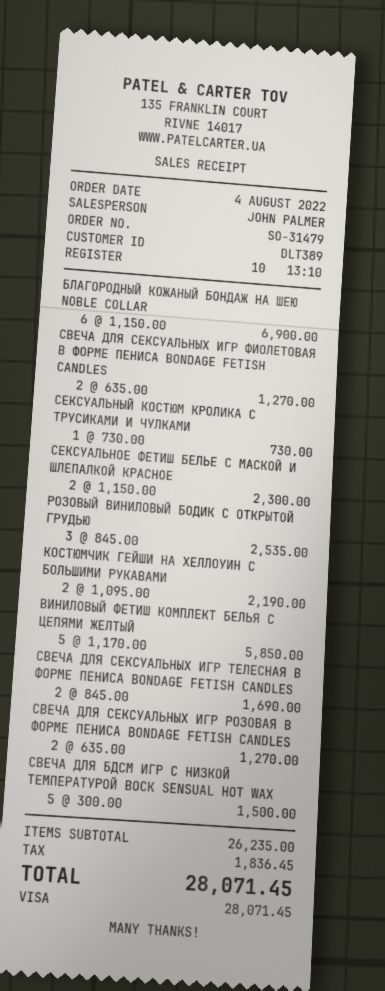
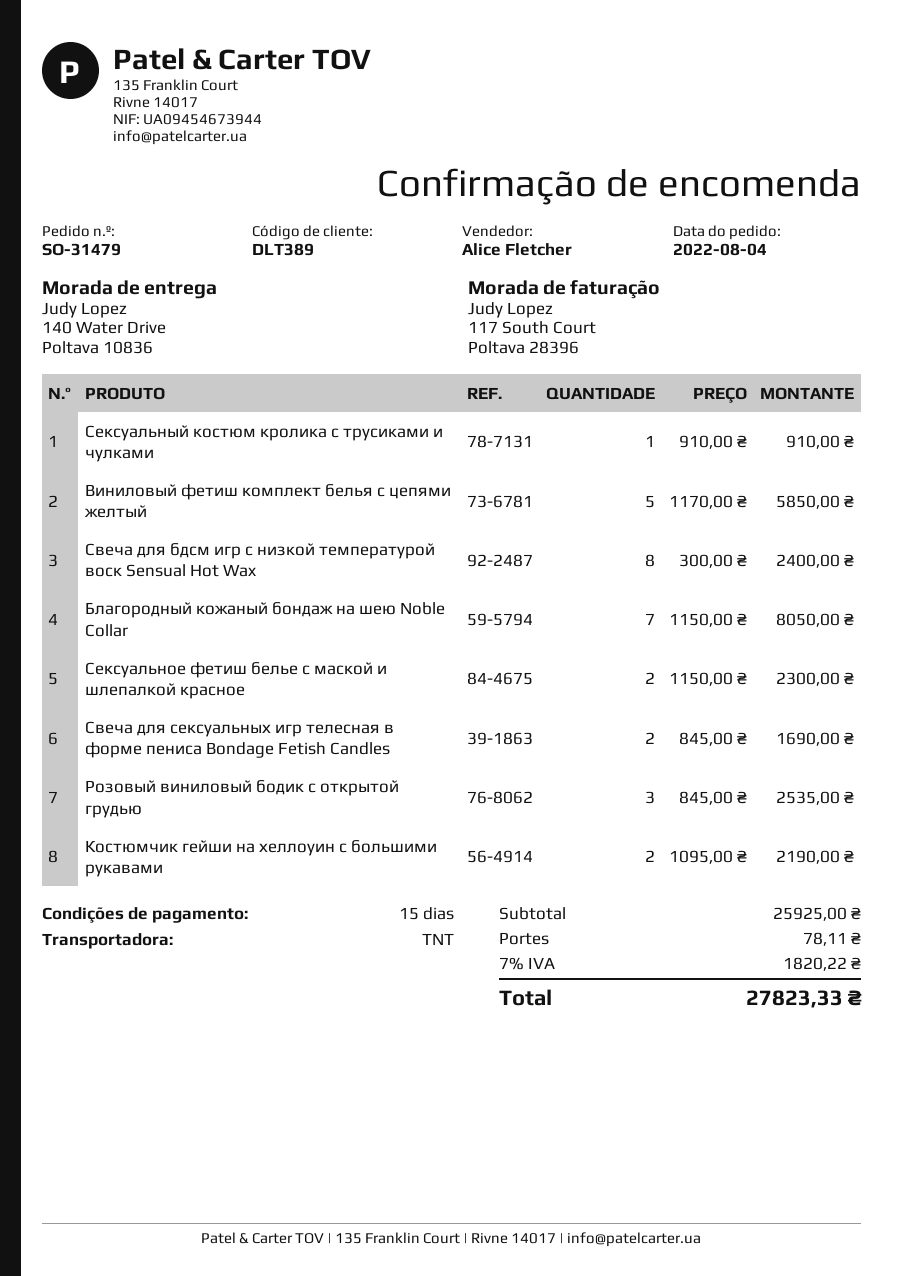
sales rep: JOHN PALMER -> Alice Fletcher
БЛАГОРОДНЫЙ КОЖАНЫЙ БОНДАЖ НА ШЕЮ NOBLE COLLAR: 6 x 1150.00 = 6900.00 -> 7 x 1150.00 = 8050.00
СВЕЧА ДЛЯ СЕКСУАЛЬНЫХ ИГР ФИОЛЕТОВАЯ В ФОРМЕ ПЕНИСА BONDAGE FETISH CANDLES: 2 x 635.00 = 1270.00 -> none
СЕКСУАЛЬНЫЙ КОСТЮМ КРОЛИКА С ТРУСИКАМИ И ЧУЛКАМИ: 1 x 730.00 = 730.00 -> 1 x 910.00 = 910.00
СВЕЧА ДЛЯ СЕКСУАЛЬНЫХ ИГР РОЗОВАЯ В ФОРМЕ ПЕНИСА BONDAGE FETISH CANDLES: 2 x 635.00 = 1270.00 -> none
СВЕЧА ДЛЯ БДСМ ИГР С НИЗКОЙ ТЕМПЕРАТУРОЙ ВОСК SENSUAL HOT WAX: 5 x 300.00 = 1500.00 -> 8 x 300.00 = 2400.00
subtotal: 26235.00 -> 25925.00
shipping: none -> 78.11
tax: 1836.45 -> 1820.22
total: 28071.45 -> 27823.33

